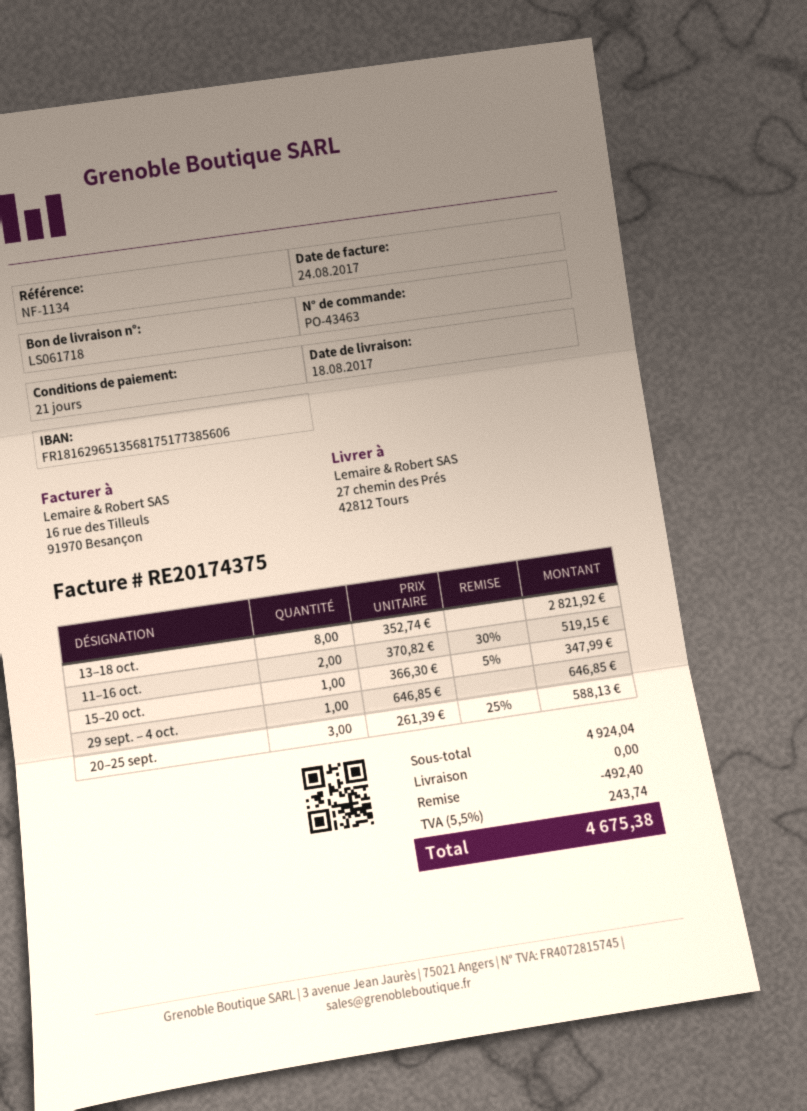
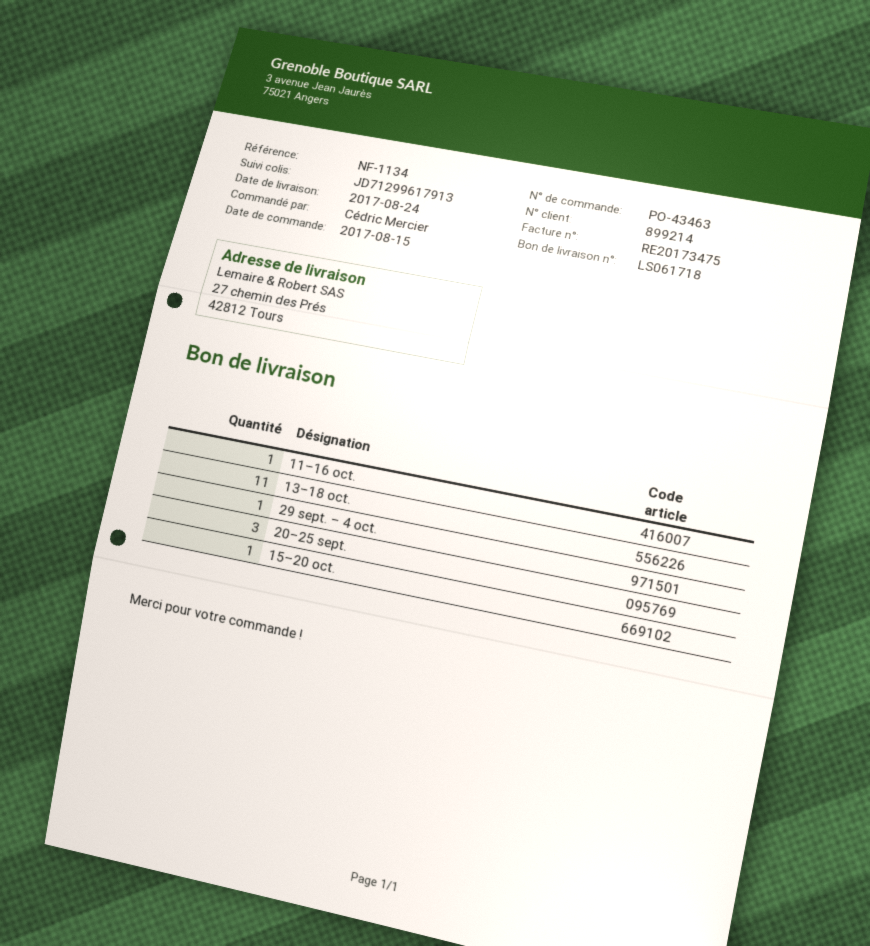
delivery date: 2017-08-18 -> 2017-08-24
invoice number: RE20174375 -> RE20173475
13–18 oct.: 8 -> 11
11–16 oct.: 2 -> 1

